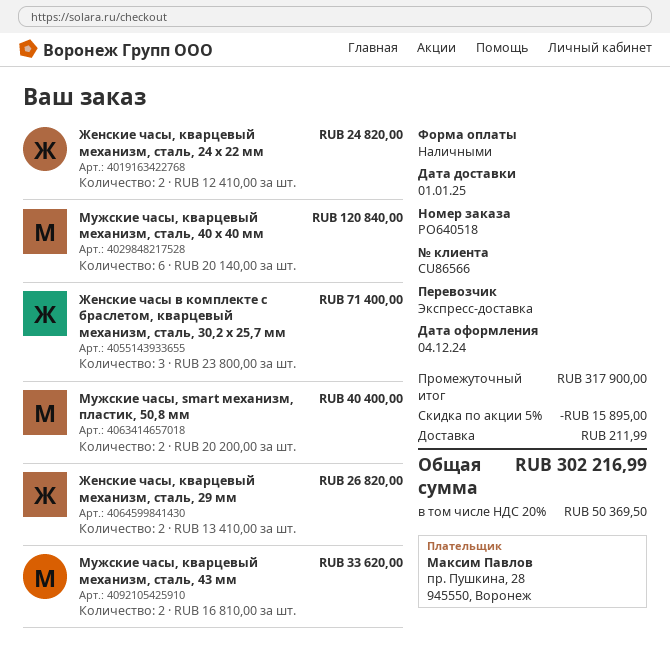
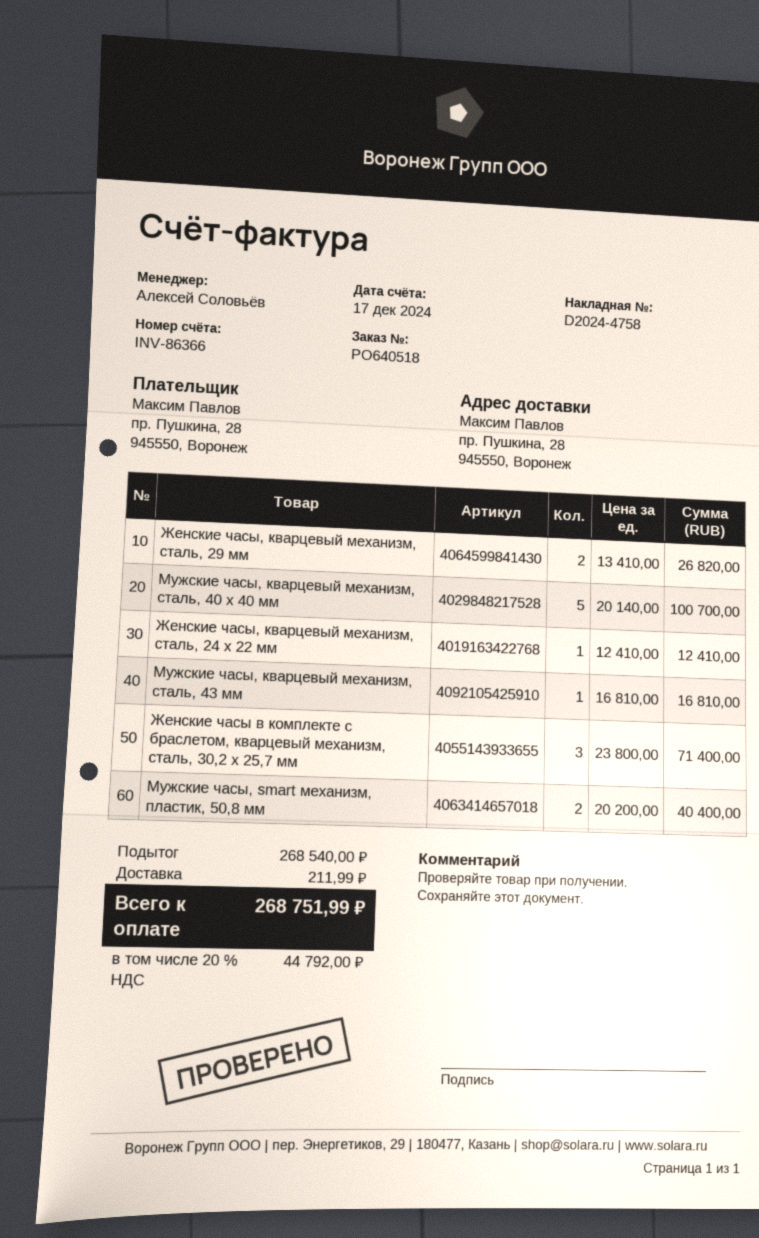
Женские часы, кварцевый механизм, сталь, 24 х 22 мм: 2 x 12410.00 = 24820.00 -> 1 x 12410.00 = 12410.00
Мужские часы, кварцевый механизм, сталь, 40 х 40 мм: 6 x 20140.00 = 120840.00 -> 5 x 20140.00 = 100700.00
Мужские часы, кварцевый механизм, сталь, 43 мм: 2 x 16810.00 = 33620.00 -> 1 x 16810.00 = 16810.00
subtotal: 317900.00 -> 268540.00
discount: 5% = 15895.00 -> none
tax: 20% = 50369.50 -> 20% = 44792.00
total: 302216.99 -> 268751.99

